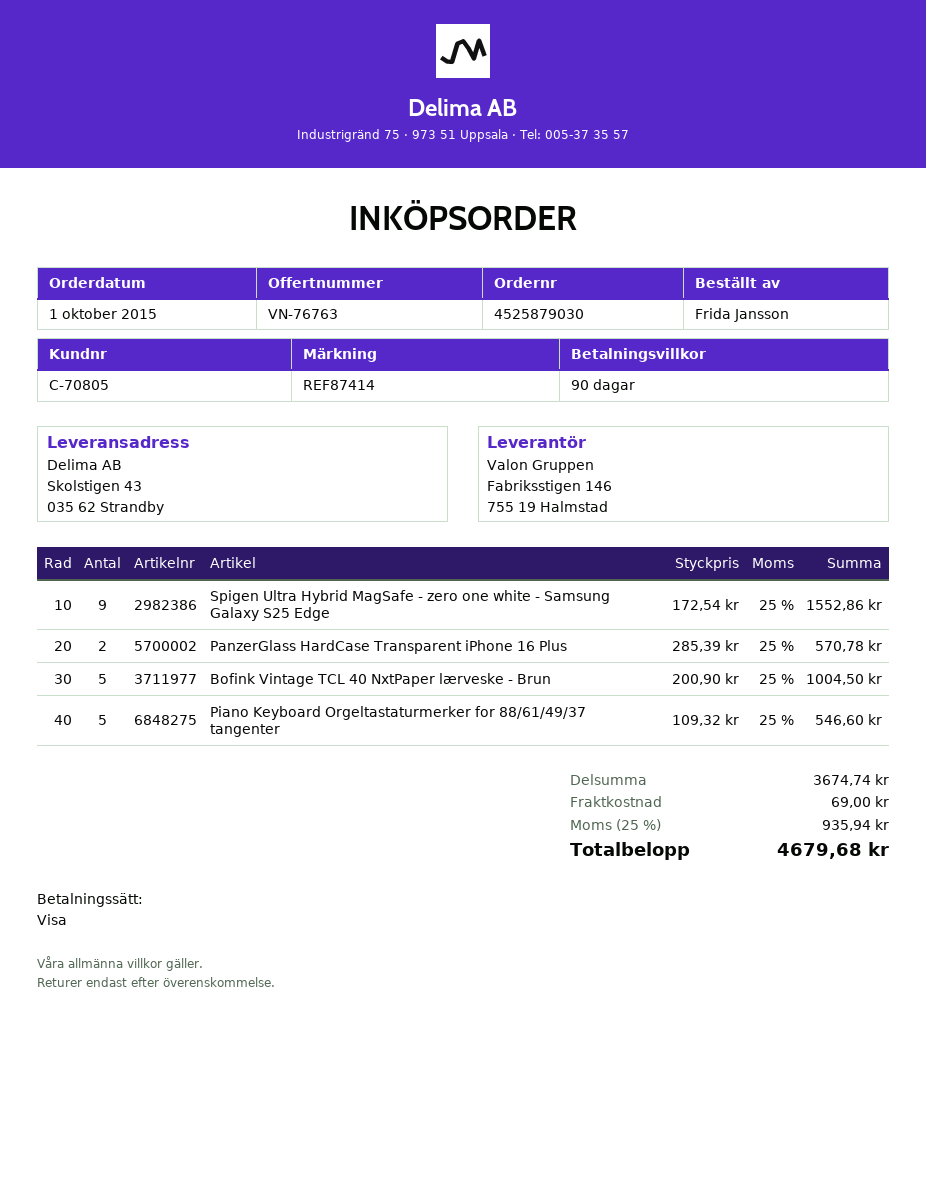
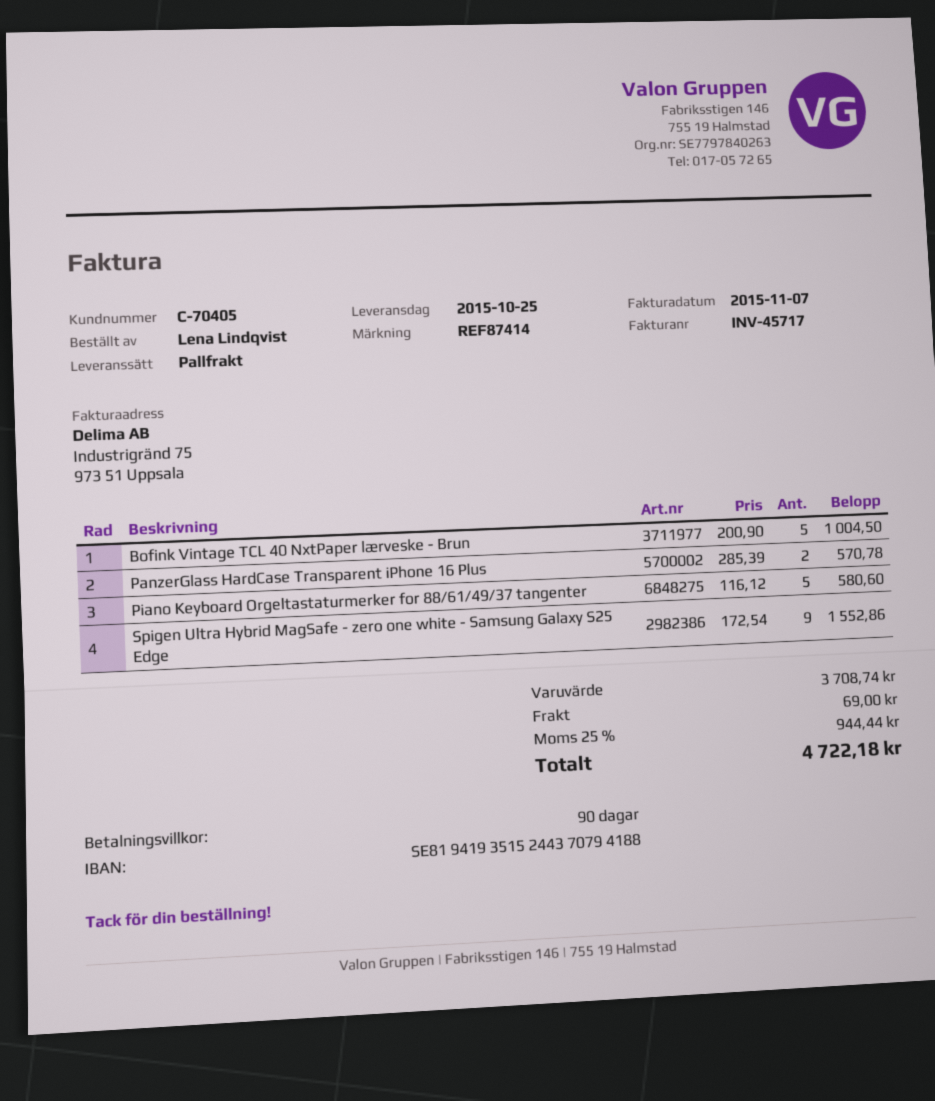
customer number: C-70805 -> C-70405
ordered by: Frida Jansson -> Lena Lindqvist
Piano Keyboard Orgeltastaturmerker for 88/61/49/37 tangenter: 5 x 109.32 = 546.60 -> 5 x 116.12 = 580.60
subtotal: 3674.74 -> 3708.74
tax: 25% = 935.94 -> 25% = 944.44
total: 4679.68 -> 4722.18

